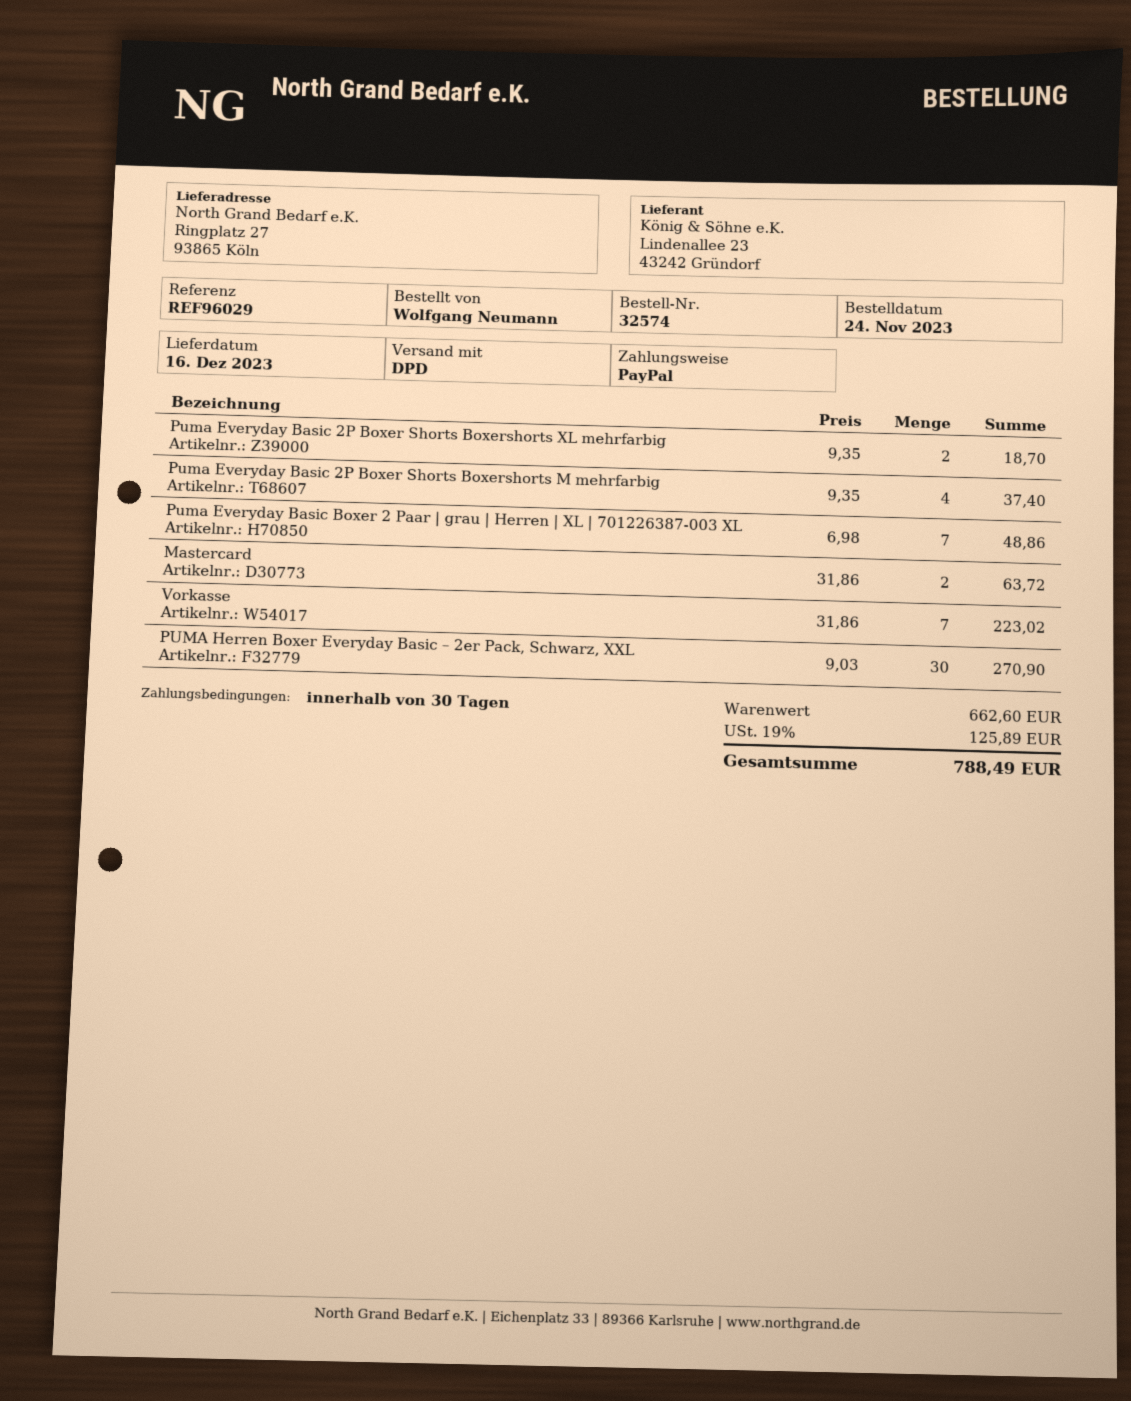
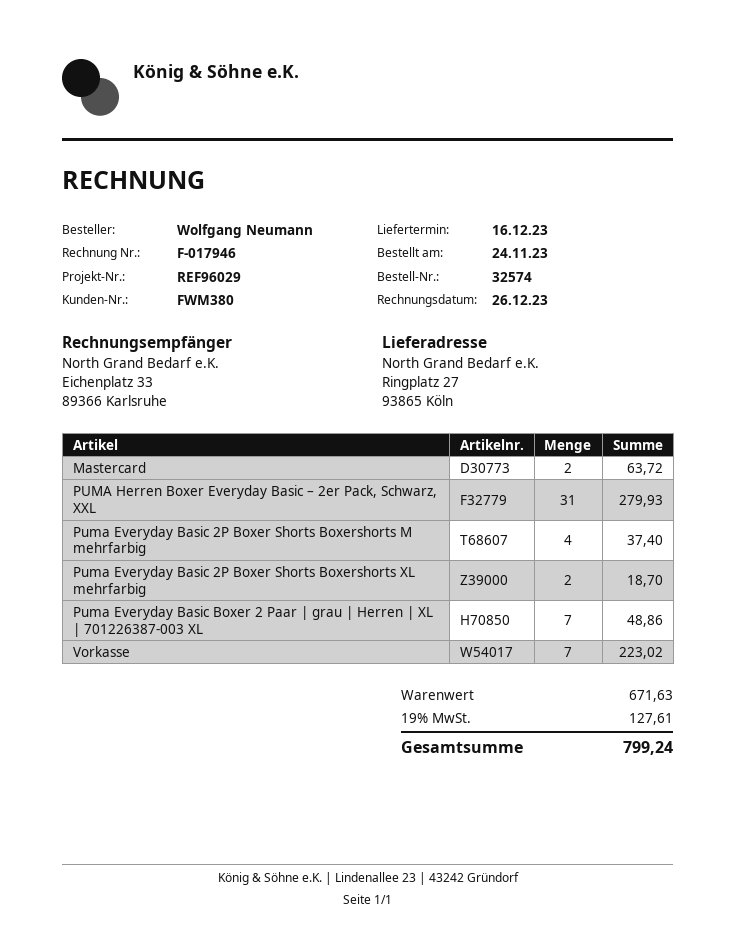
PUMA Herren Boxer Everyday Basic – 2er Pack, Schwarz, XXL: 30 for 270.90 -> 31 for 279.93
subtotal: 662.60 -> 671.63
tax: 19% = 125.89 -> 19% = 127.61
total: 788.49 -> 799.24

